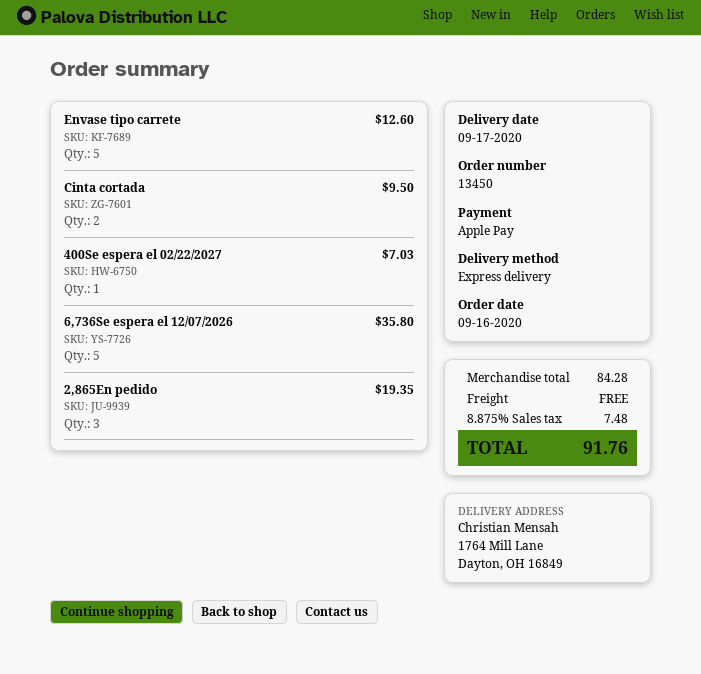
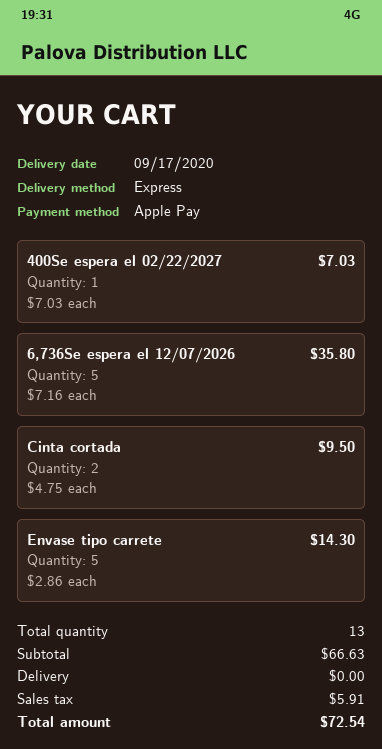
Envase tipo carrete: 5 for 12.60 -> 5 for 14.30
2,865En pedido: 3 for 19.35 -> none
subtotal: 84.28 -> 66.63
tax: 7.48 -> 5.91
total: 91.76 -> 72.54

